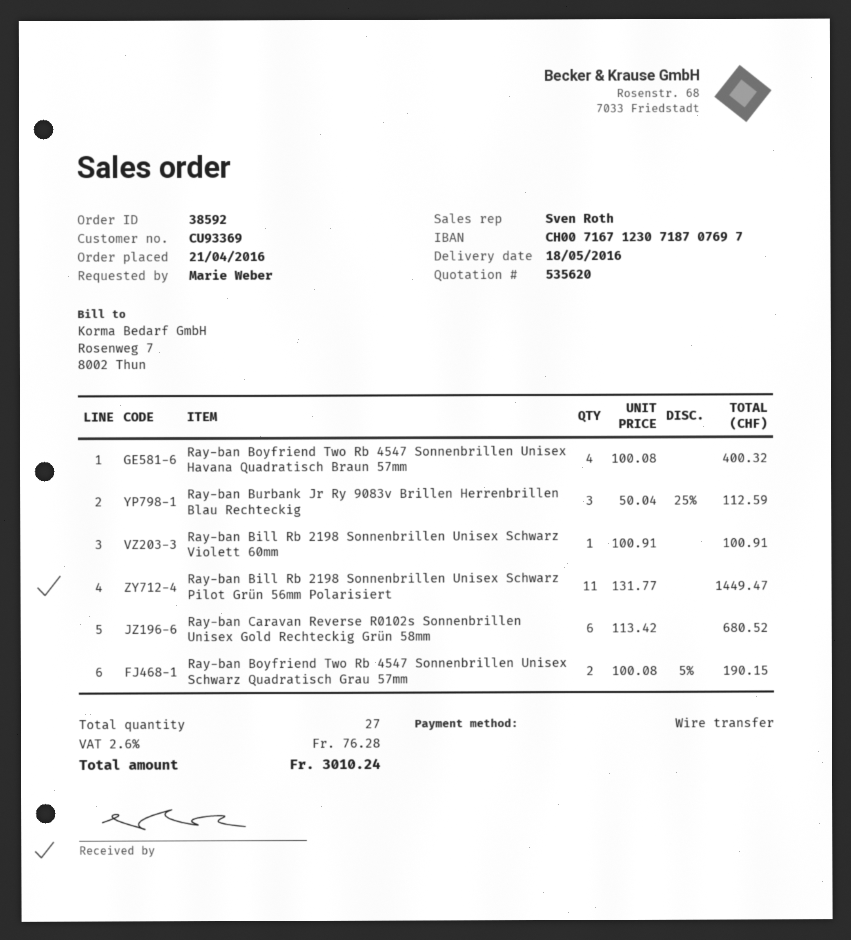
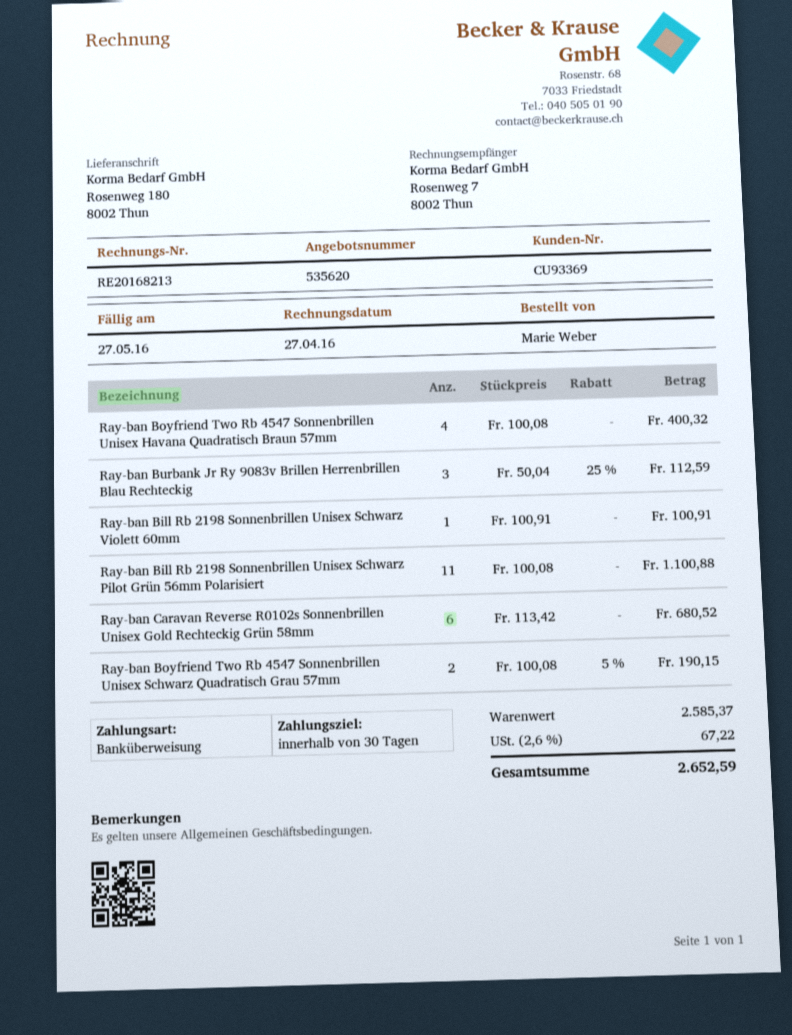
Ray-ban Bill Rb 2198 Sonnenbrillen Unisex Schwarz Pilot Grün 56mm Polarisiert: 11 x 131.77 = 1449.47 -> 11 x 100.08 = 1100.88
tax: 2.6% = 76.28 -> 2.6% = 67.22
total: 3010.24 -> 2652.59

